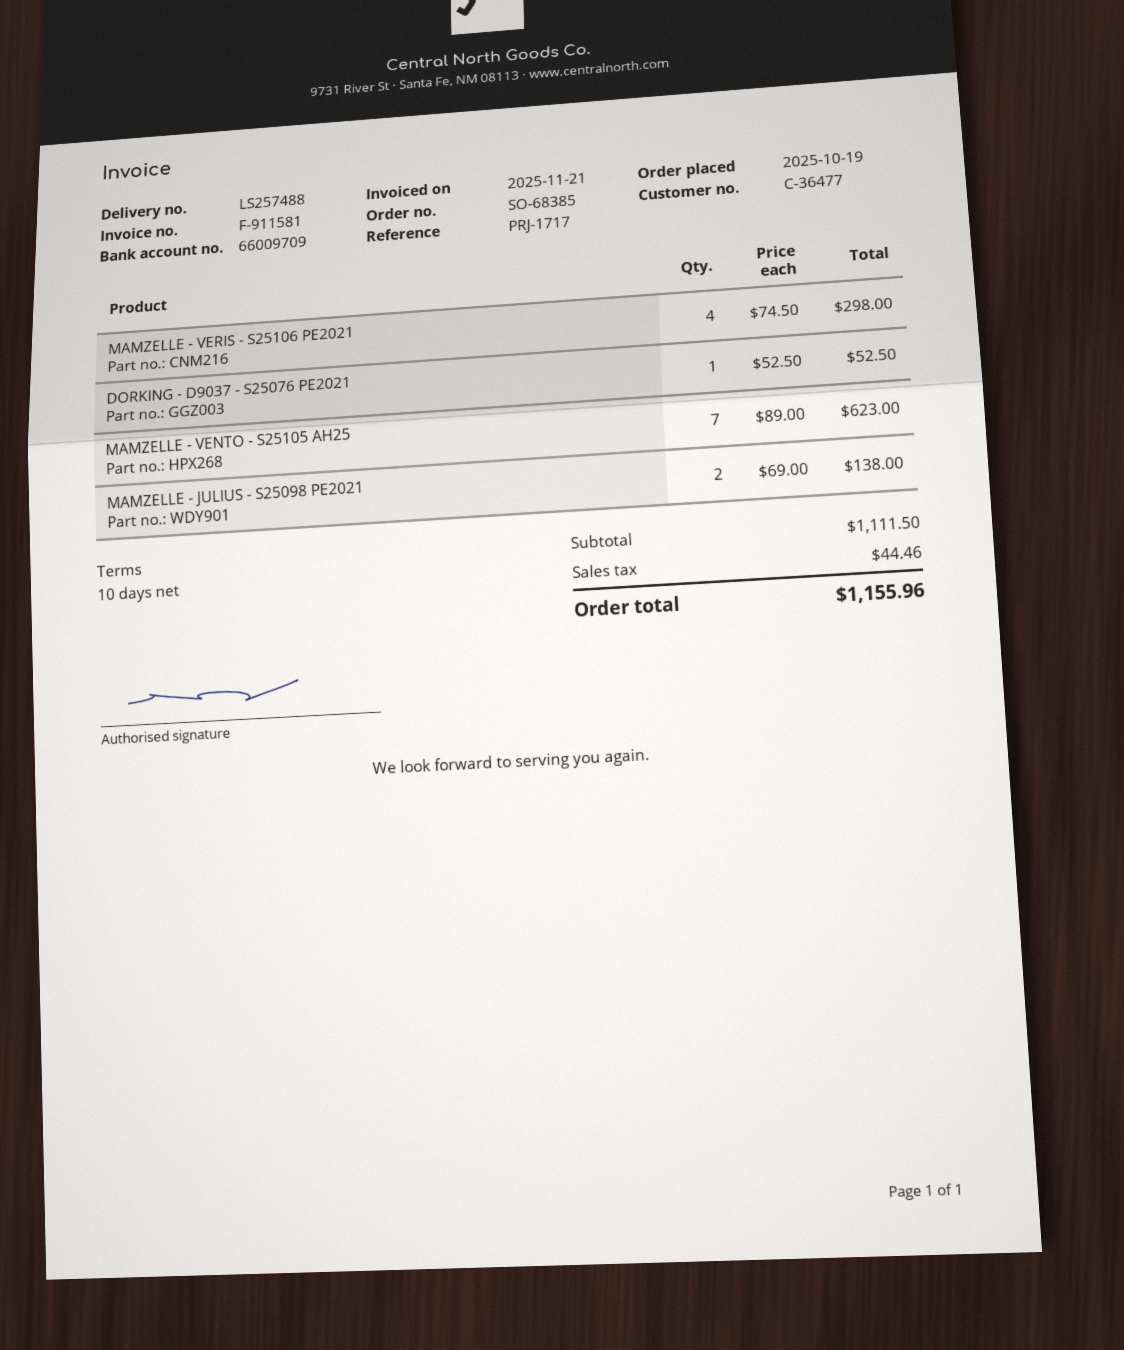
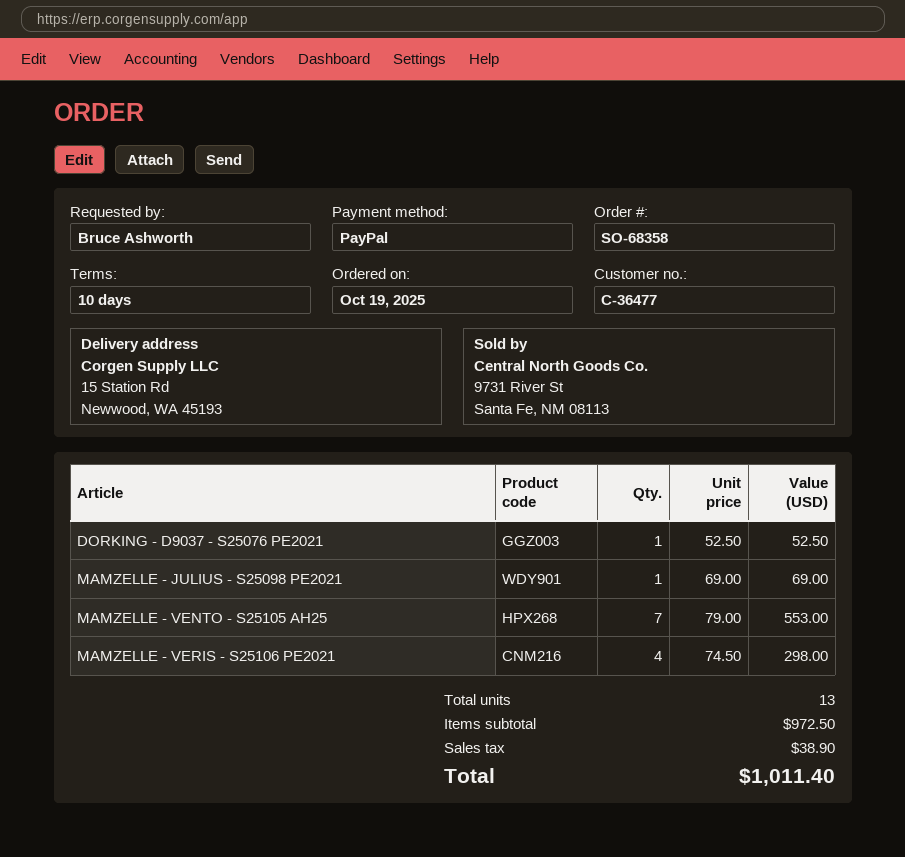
order number: SO-68385 -> SO-68358
MAMZELLE - VENTO - S25105 AH25: 7 x 89.00 = 623.00 -> 7 x 79.00 = 553.00
MAMZELLE - JULIUS - S25098 PE2021: 2 x 69.00 = 138.00 -> 1 x 69.00 = 69.00
subtotal: 1111.50 -> 972.50
tax: 44.46 -> 38.90
total: 1155.96 -> 1011.40

